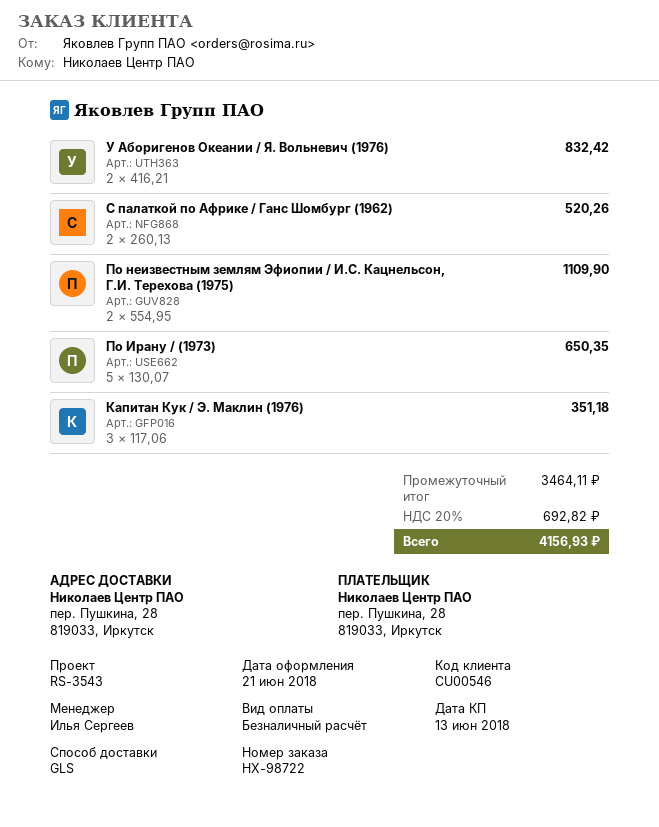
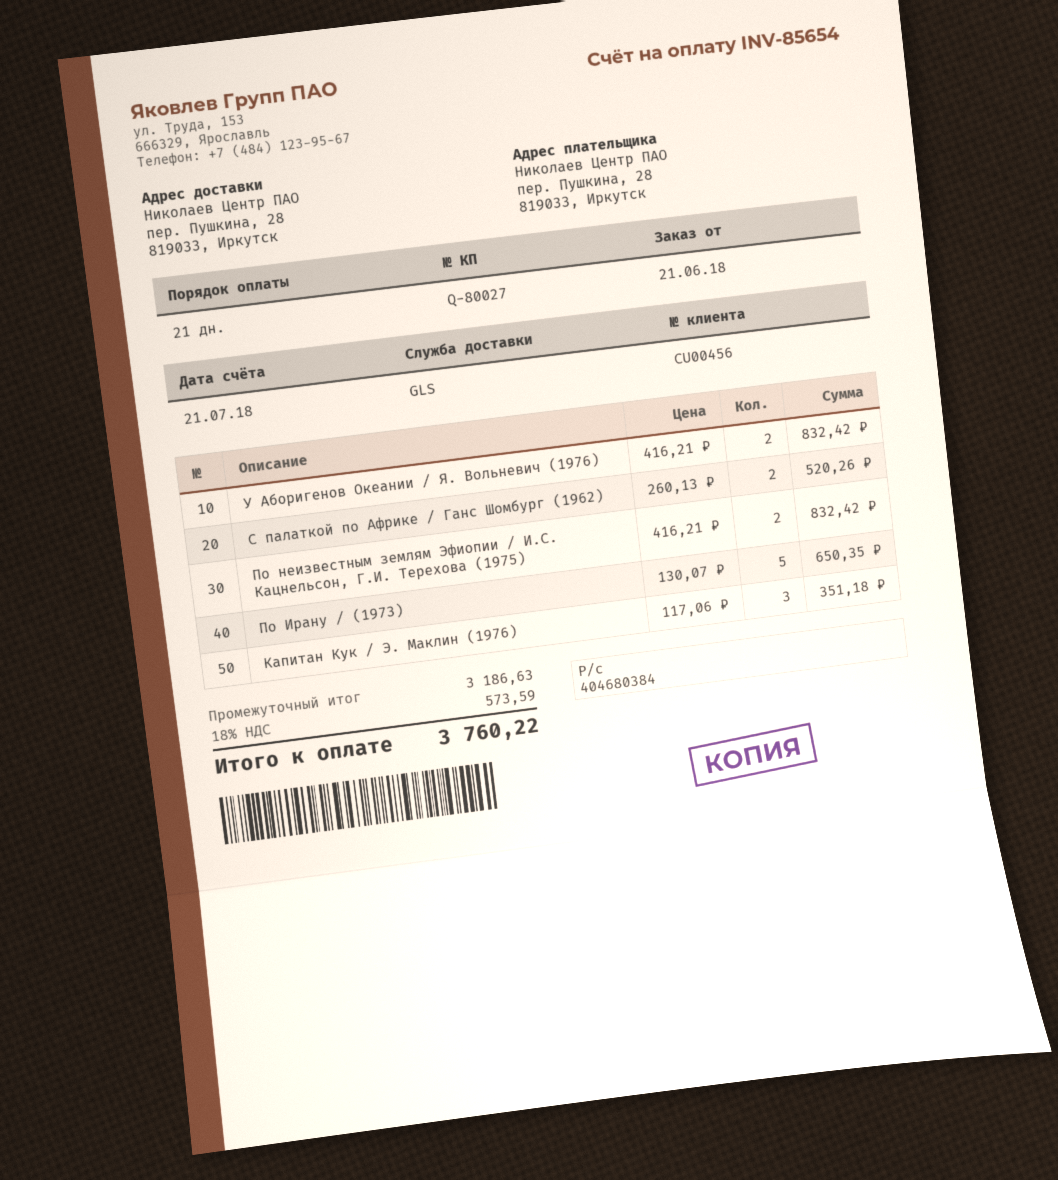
customer number: CU00546 -> CU00456
По неизвестным землям Эфиопии / И.С. Кацнельсон, Г.И. Терехова (1975): 2 x 554.95 = 1109.90 -> 2 x 416.21 = 832.42
subtotal: 3464.11 -> 3186.63
tax: 20% = 692.82 -> 18% = 573.59
total: 4156.93 -> 3760.22

